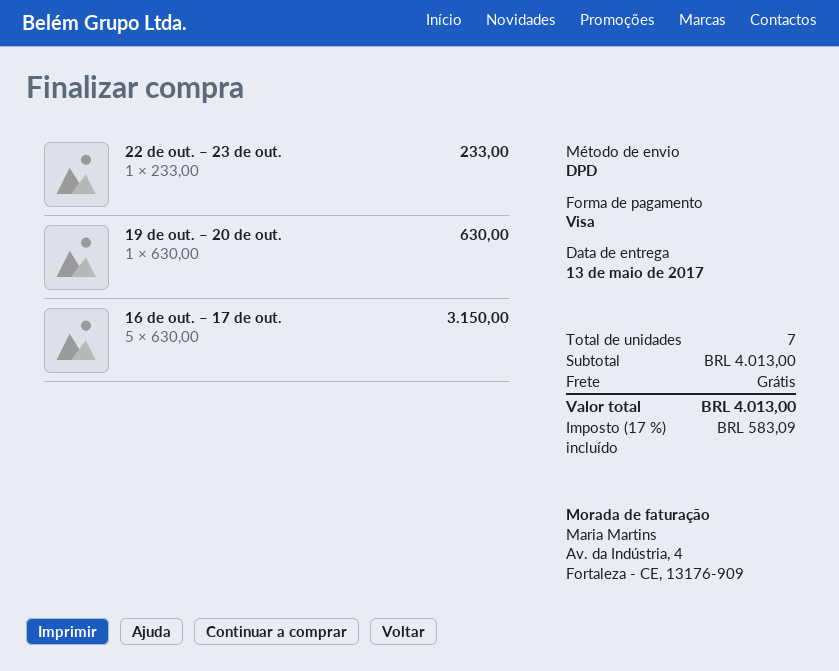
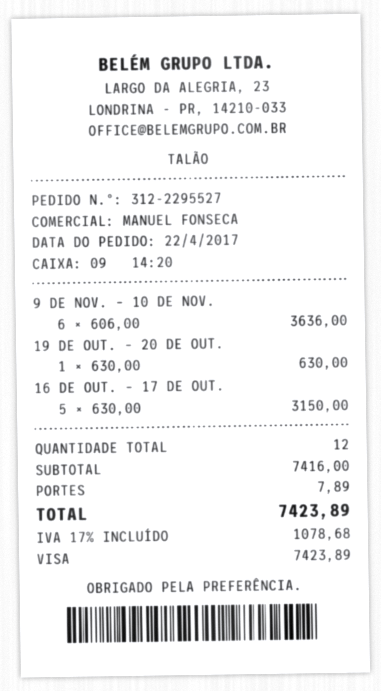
22 de out. – 23 de out.: 1 x 233.00 = 233.00 -> none
9 DE NOV. – 10 DE NOV.: none -> 6 x 606.00 = 3636.00
total quantity: 7 -> 12
subtotal: 4013.00 -> 7416.00
shipping: 0.00 -> 7.89
tax: 17% = 583.09 -> 17% = 1078.68
total: 4013.00 -> 7423.89

